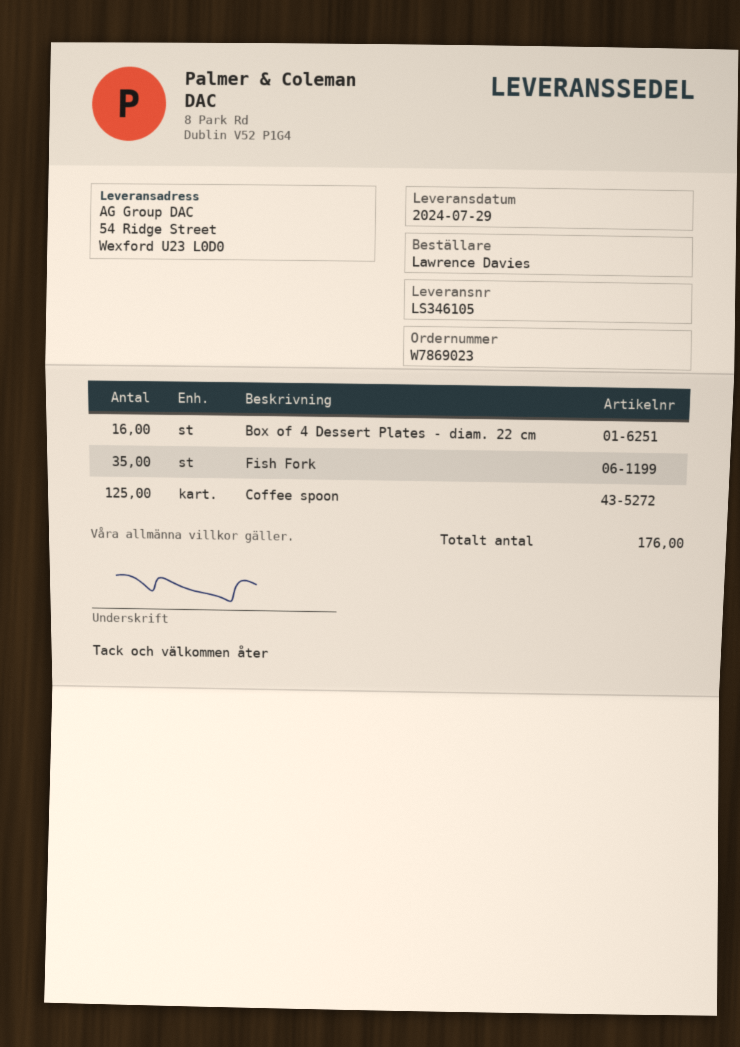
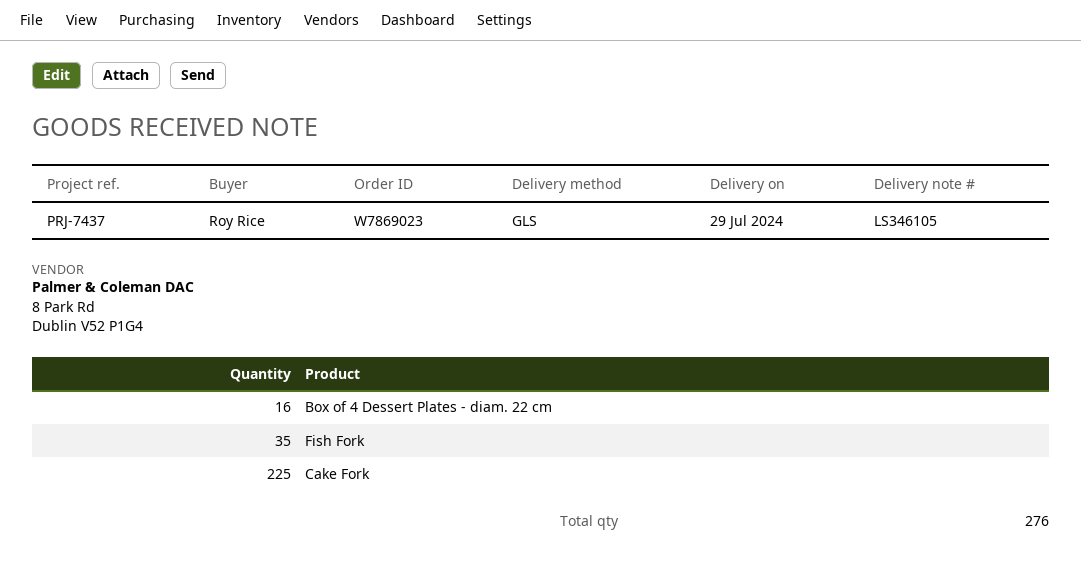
ordered by: Lawrence Davies -> Roy Rice
Coffee spoon: 125 -> none
Cake Fork: none -> 225
total quantity: 176 -> 276

